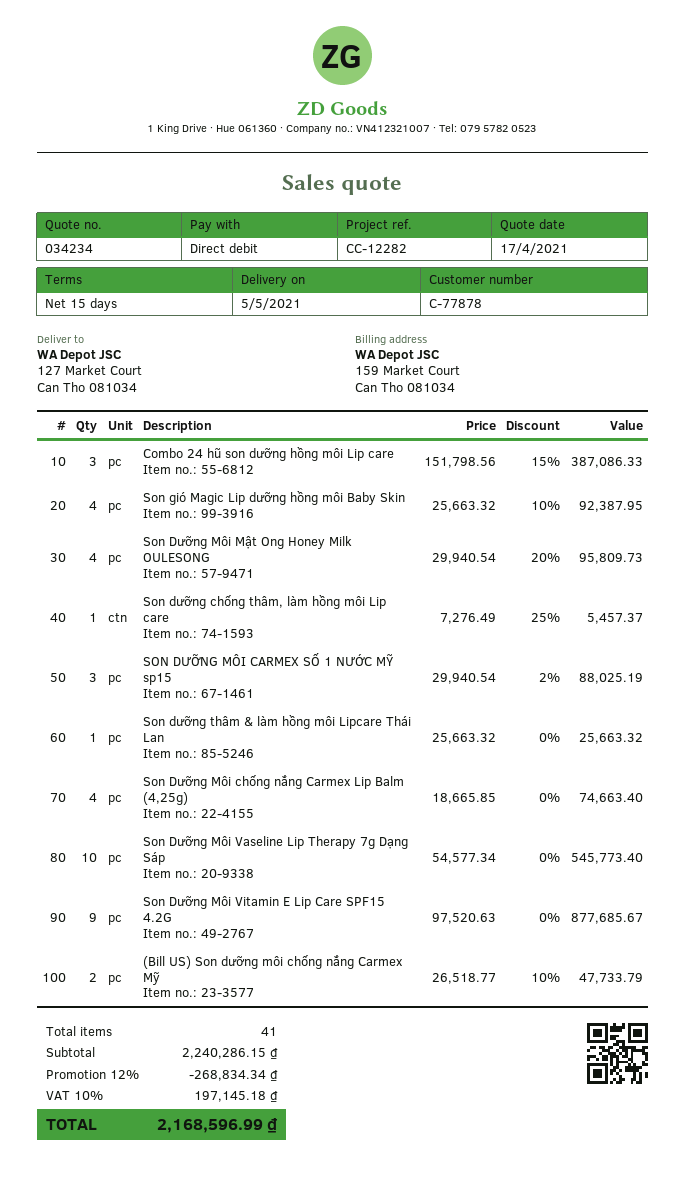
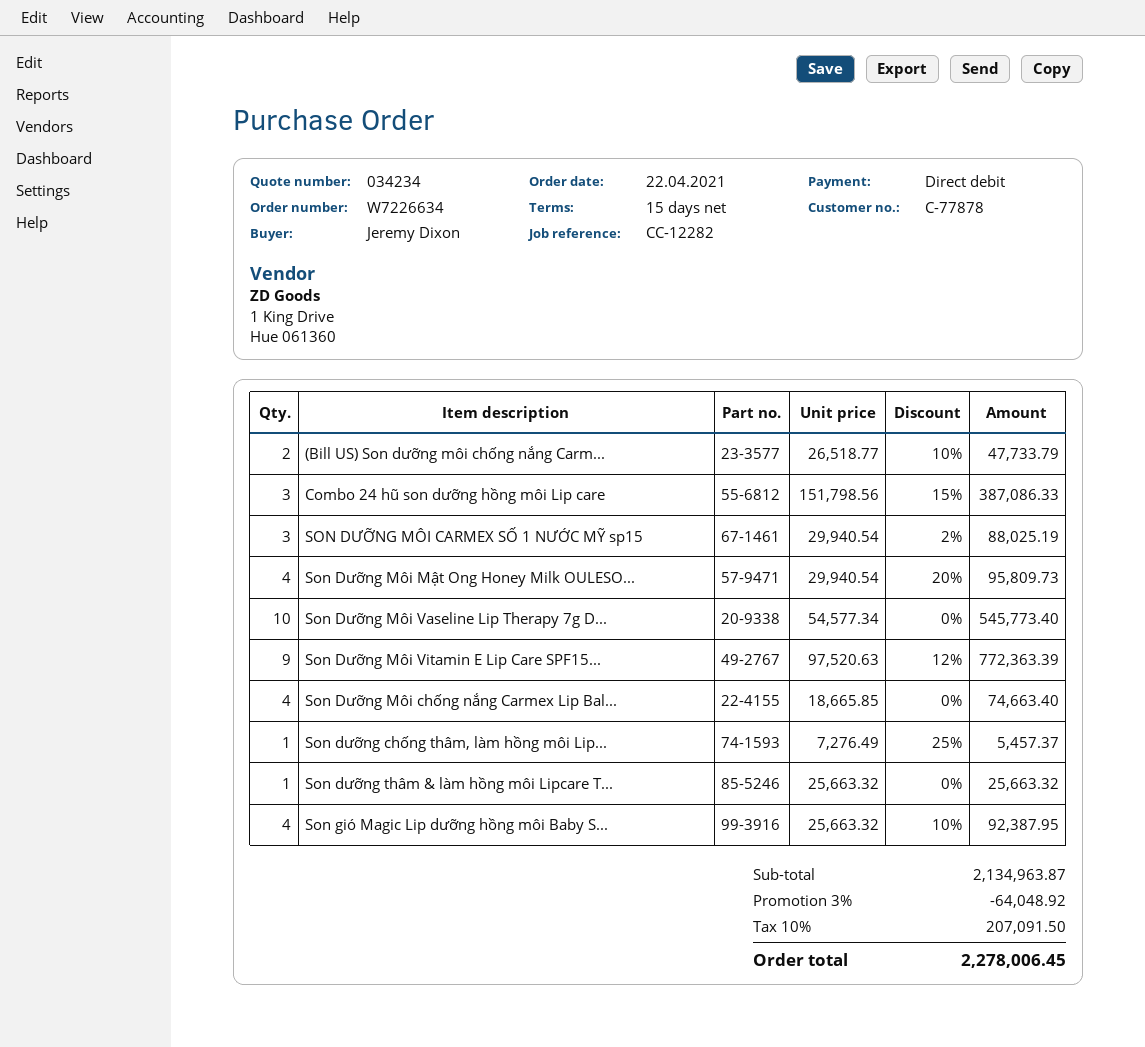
Son Dưỡng Môi Vitamin E Lip Care SPF15 4.2G: 9 x 97520.63 = 877685.67 -> 9 x 97520.63 - 12% = 772363.39
subtotal: 2240286.15 -> 2134963.87
discount: 12% = 268834.34 -> 3% = 64048.92
tax: 10% = 197145.18 -> 10% = 207091.50
total: 2168596.99 -> 2278006.45

